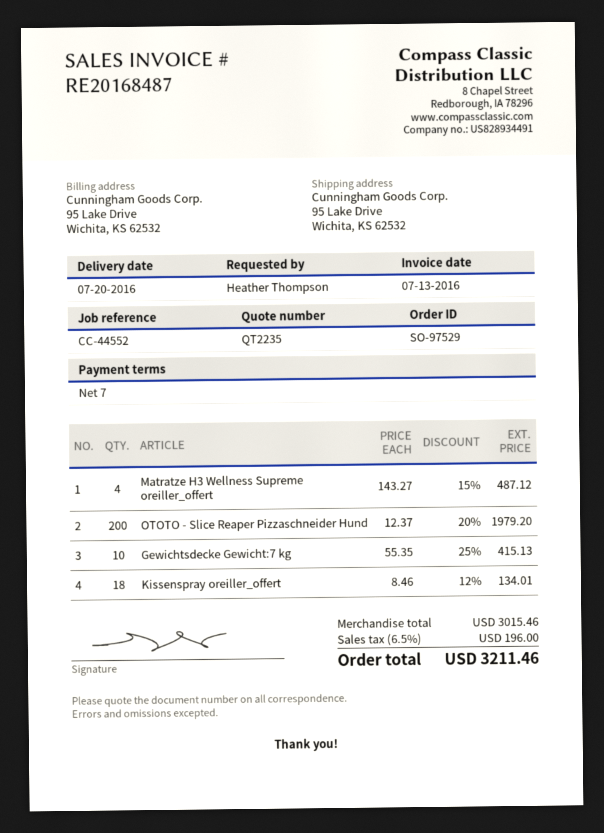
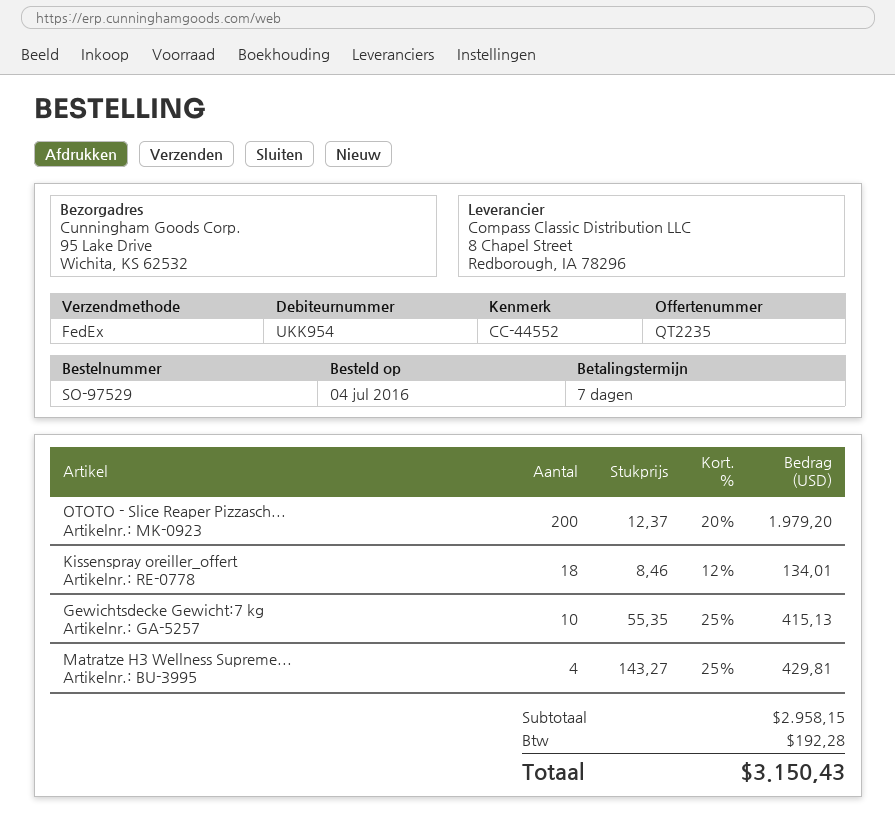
Matratze H3 Wellness Supreme oreiller_offert: 4 x 143.27 - 15% = 487.12 -> 4 x 143.27 - 25% = 429.81
subtotal: 3015.46 -> 2958.15
tax: 196.00 -> 192.28
total: 3211.46 -> 3150.43

